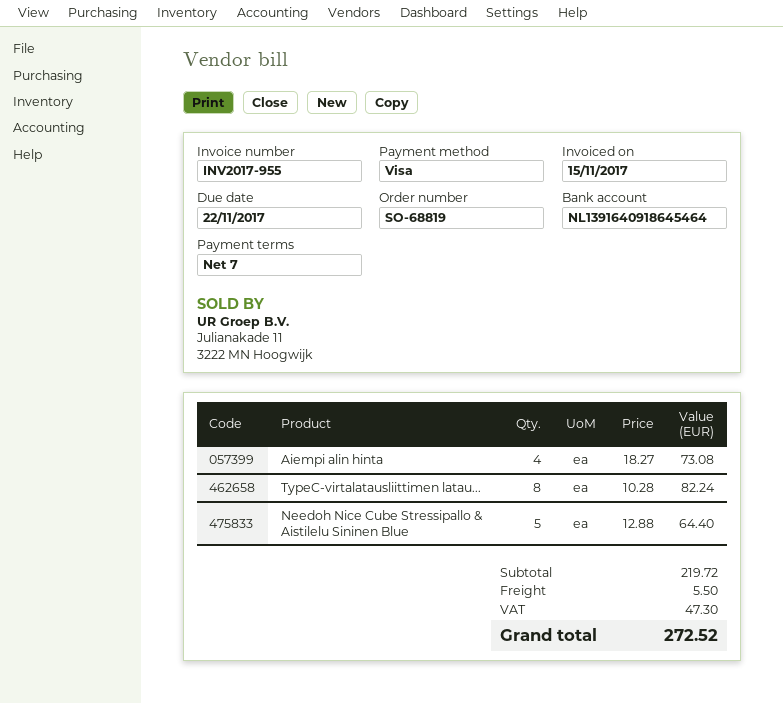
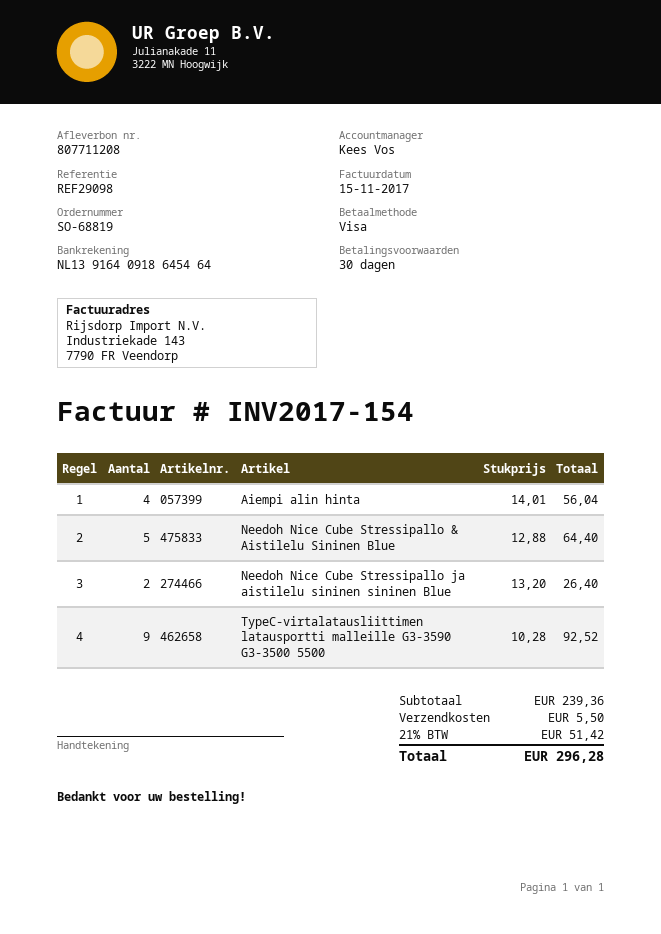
invoice number: INV2017-955 -> INV2017-154
payment terms: 7 days -> 30 days
Aiempi alin hinta: 4 x 18.27 = 73.08 -> 4 x 14.01 = 56.04
TypeC-virtalatausliittimen latau...: 8 x 10.28 = 82.24 -> 9 x 10.28 = 92.52
Needoh Nice Cube Stressipallo ja aistilelu sininen sininen Blue: none -> 2 x 13.20 = 26.40
subtotal: 219.72 -> 239.36
tax: 47.30 -> 51.42
total: 272.52 -> 296.28

